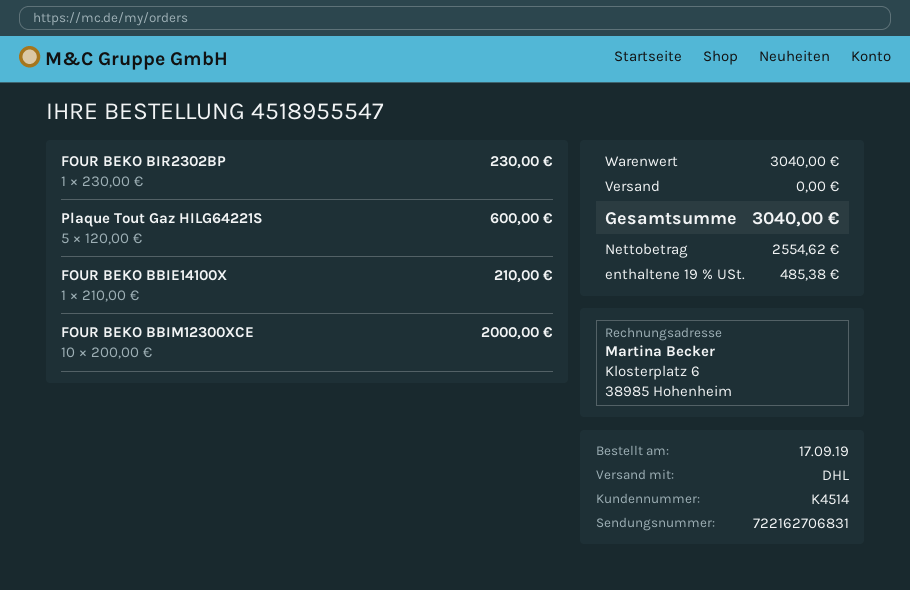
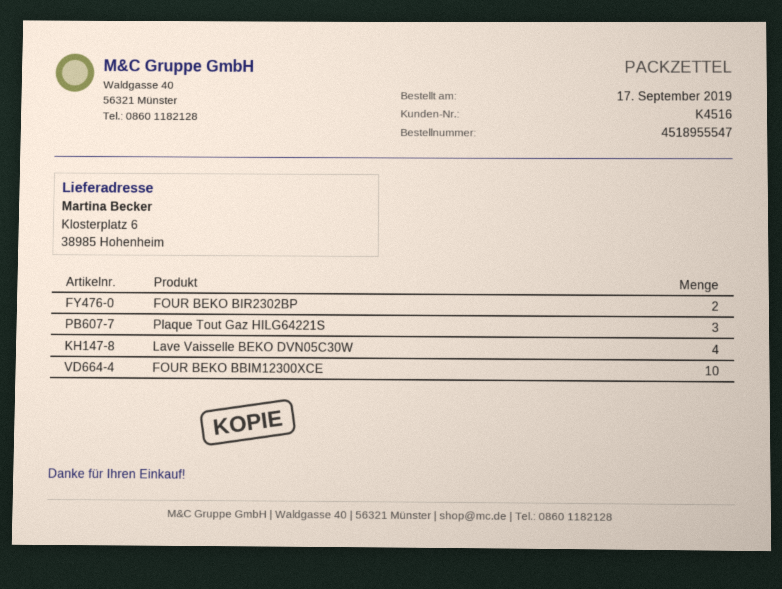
customer number: K4514 -> K4516
FOUR BEKO BIR2302BP: 1 -> 2
Plaque Tout Gaz HILG64221S: 5 -> 3
FOUR BEKO BBIE14100X: 1 -> none
Lave Vaisselle BEKO DVN05C30W: none -> 4

